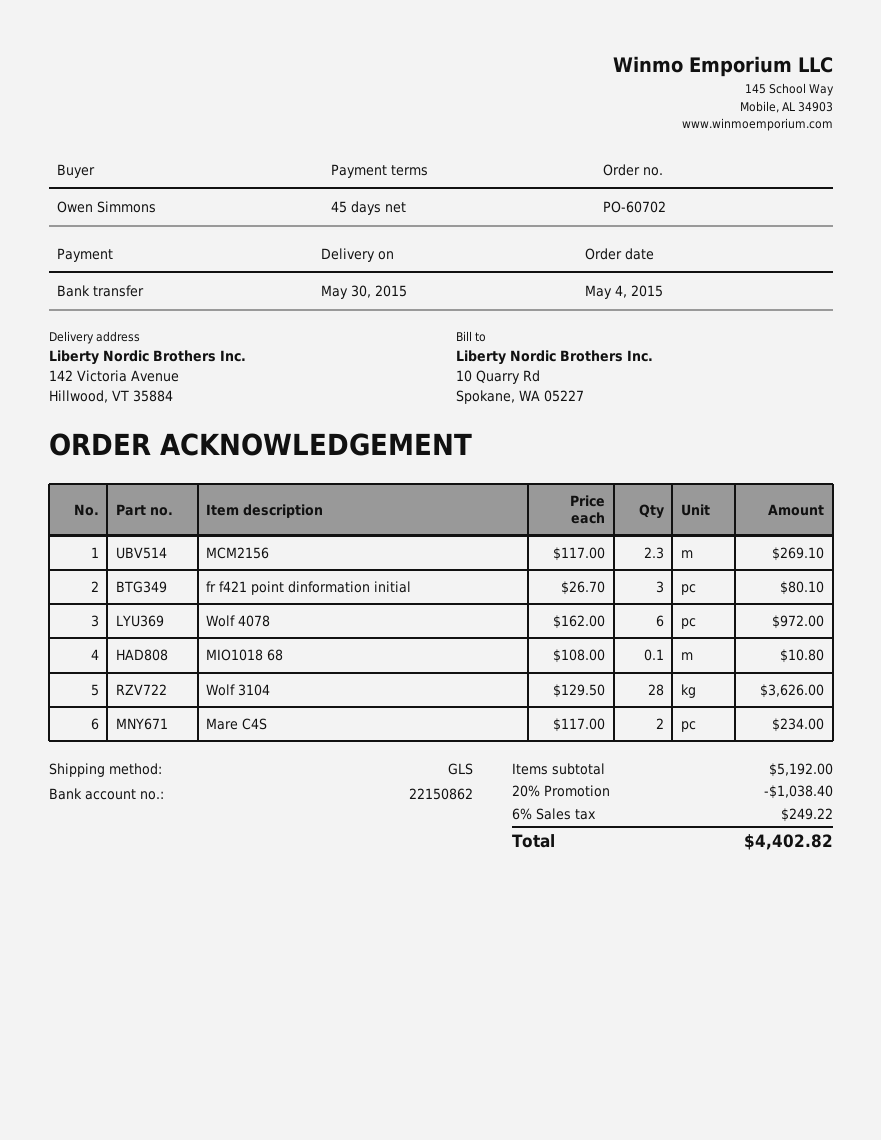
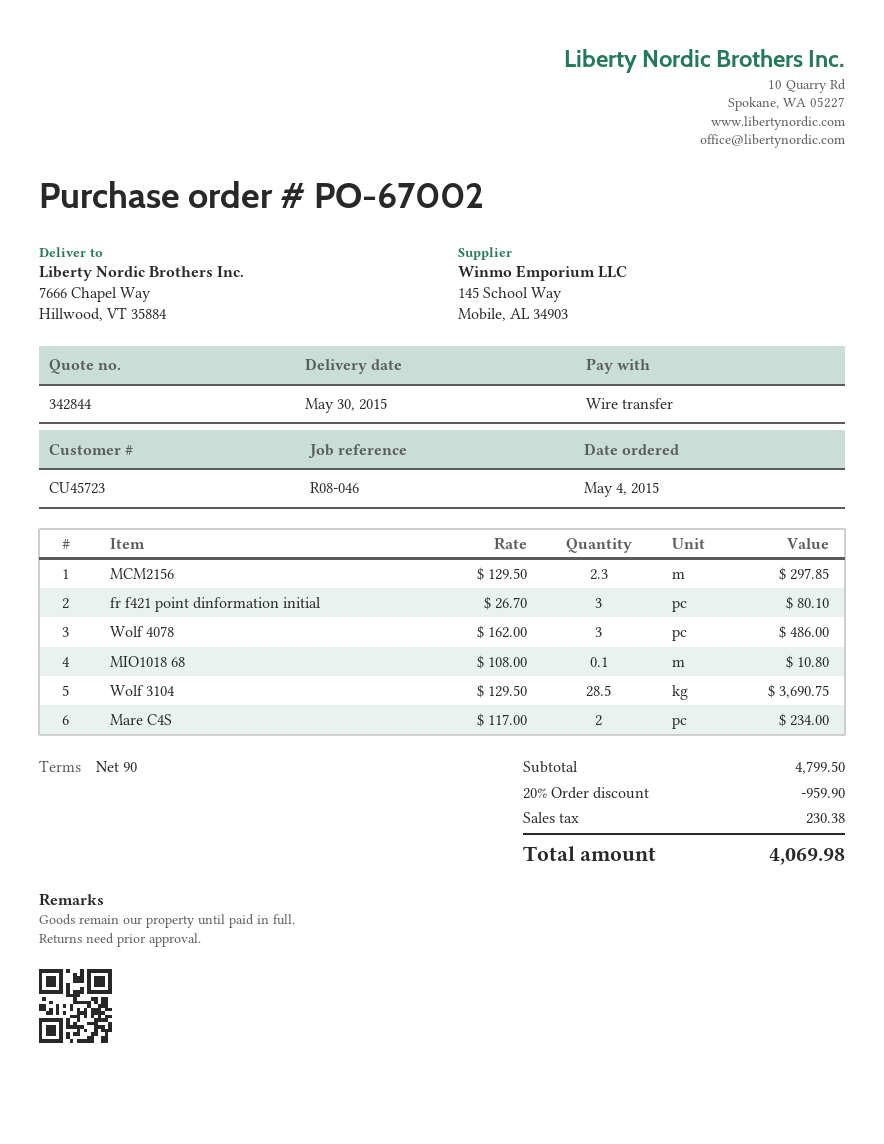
order number: PO-60702 -> PO-67002
payment terms: 45 days -> 90 days
ship to: 142 Victoria Avenue, Hillwood, VT 35884 -> 7666 Chapel Way, Hillwood, VT 35884
MCM2156: 2.3 x 117.00 = 269.10 -> 2.3 x 129.50 = 297.85
Wolf 4078: 6 x 162.00 = 972.00 -> 3 x 162.00 = 486.00
Wolf 3104: 28 x 129.50 = 3626.00 -> 28.5 x 129.50 = 3690.75
subtotal: 5192.00 -> 4799.50
discount: 20% = 1038.40 -> 20% = 959.90
tax: 249.22 -> 230.38
total: 4402.82 -> 4069.98

